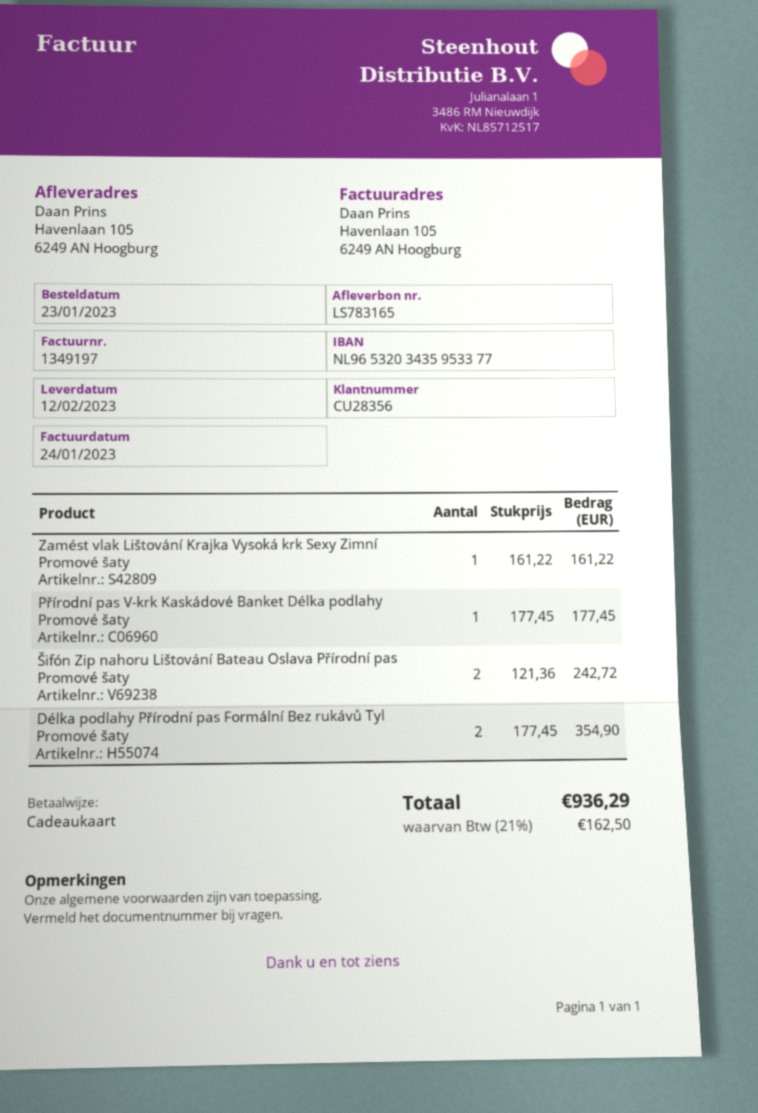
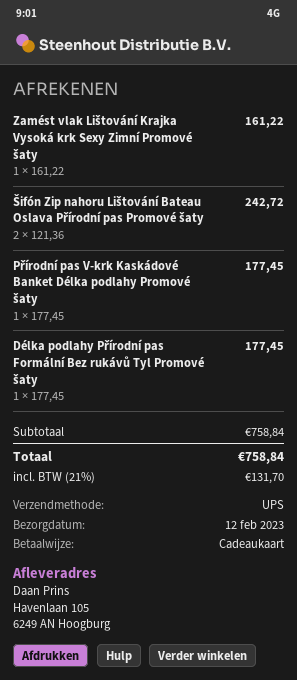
Délka podlahy Přírodní pas Formální Bez rukávů Tyl Promové šaty: 2 x 177.45 = 354.90 -> 1 x 177.45 = 177.45
tax: 21% = 162.50 -> 21% = 131.70
total: 936.29 -> 758.84

